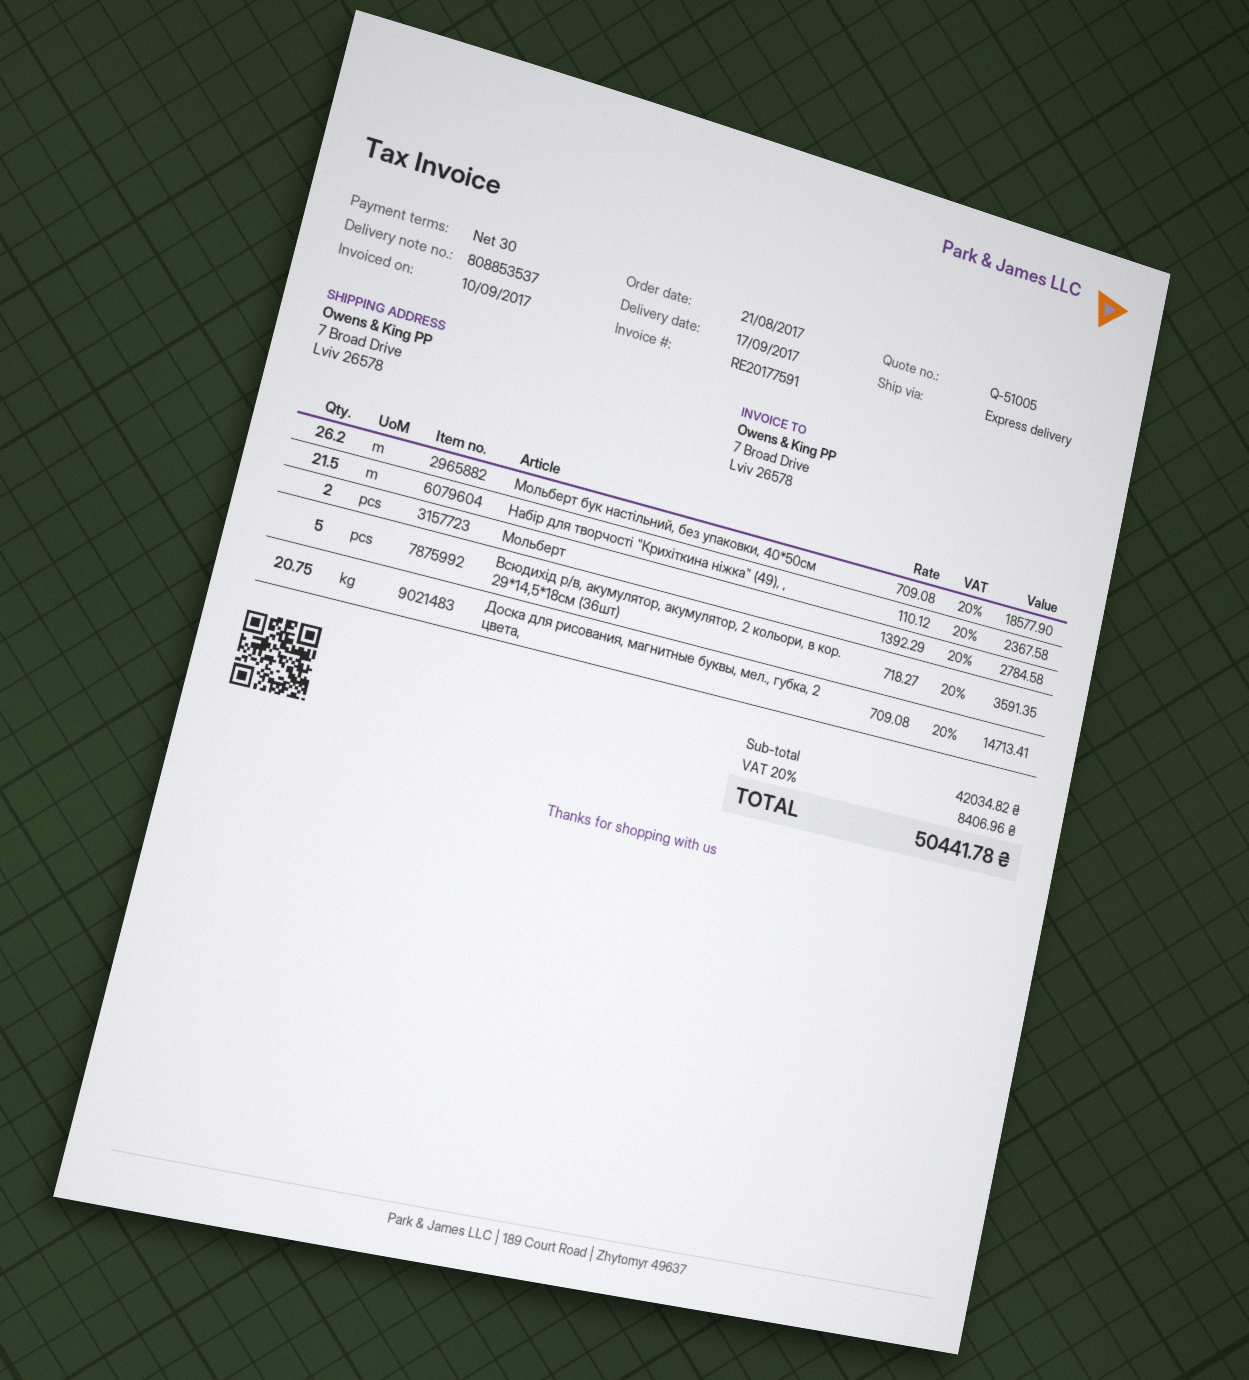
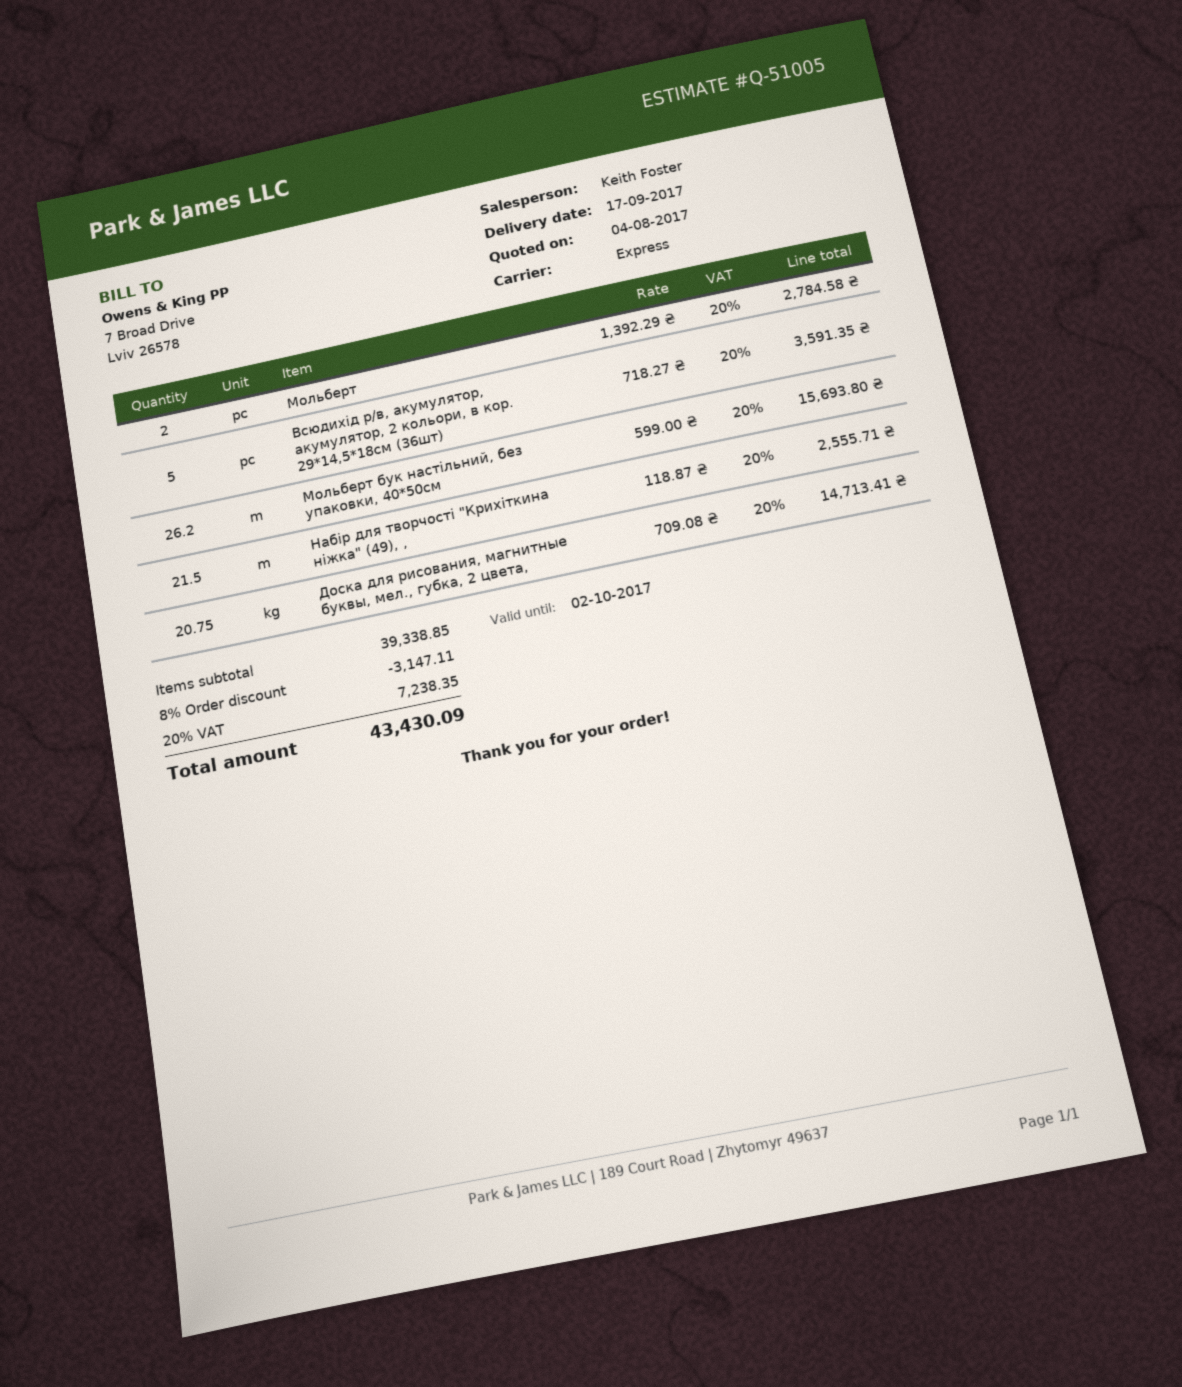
Мольберт бук настільний, без упаковки, 40*50см: 26.2 x 709.08 = 18577.90 -> 26.2 x 599.00 = 15693.80
Набір для творчості "Крихіткина ніжка" (49), ,: 21.5 x 110.12 = 2367.58 -> 21.5 x 118.87 = 2555.71
subtotal: 42034.82 -> 39338.85
discount: none -> 8% = 3147.11
tax: 20% = 8406.96 -> 20% = 7238.35
total: 50441.78 -> 43430.09

